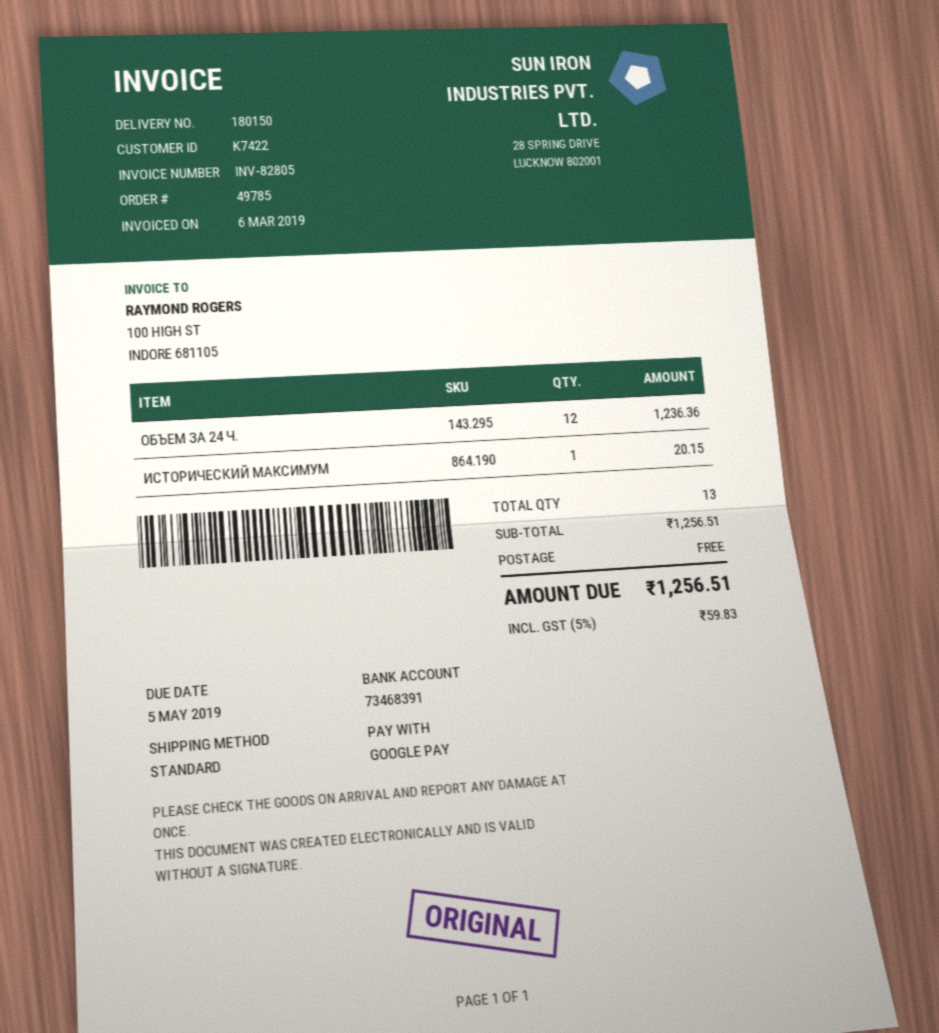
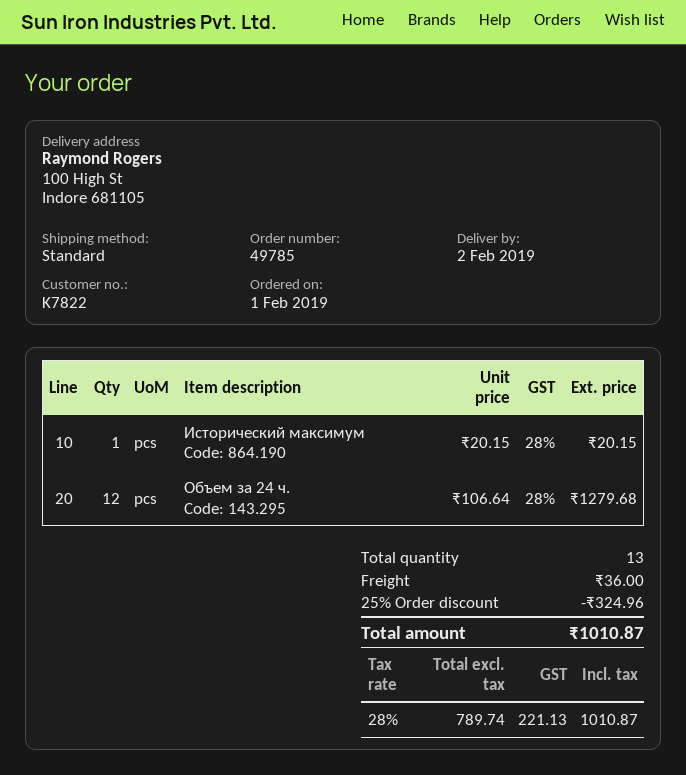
customer number: K7422 -> K7822
ОБЪЕМ ЗА 24 Ч.: 12 for 1236.36 -> 12 for 1279.68
discount: none -> 25% = 324.96
shipping: 0.00 -> 36.00
tax: 5% = 59.83 -> 28% = 221.13
total: 1256.51 -> 1010.87

